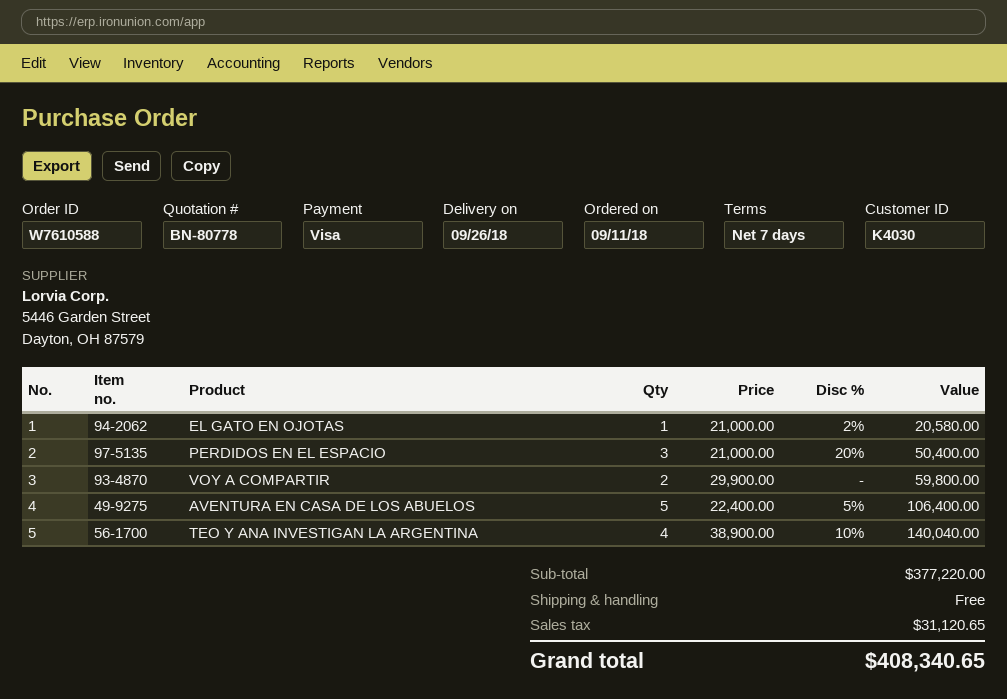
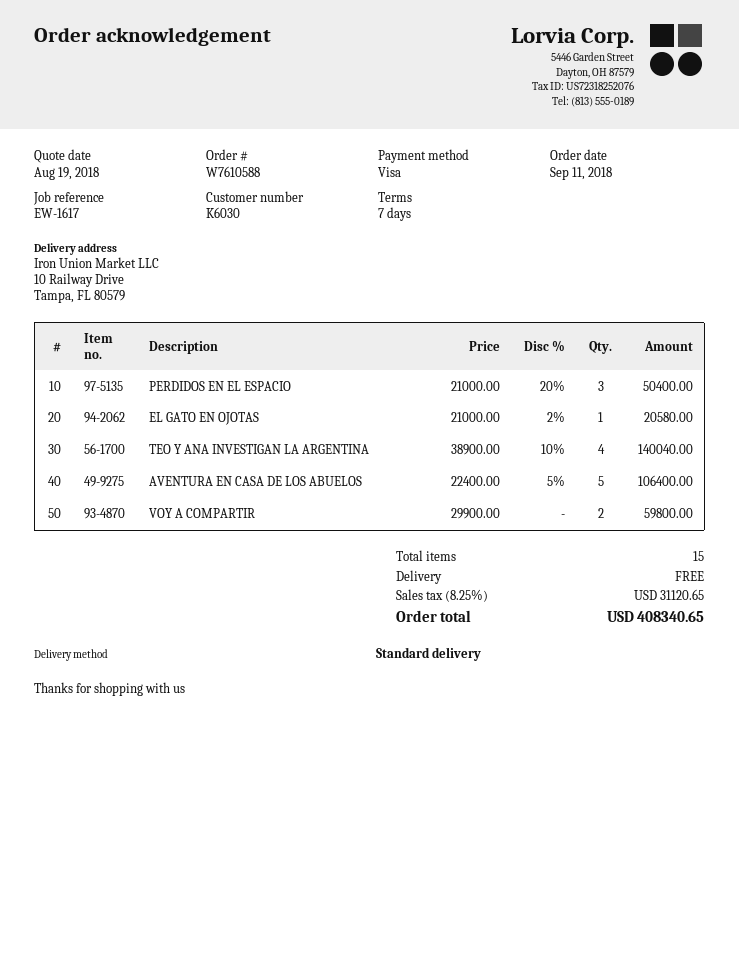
customer number: K4030 -> K6030

